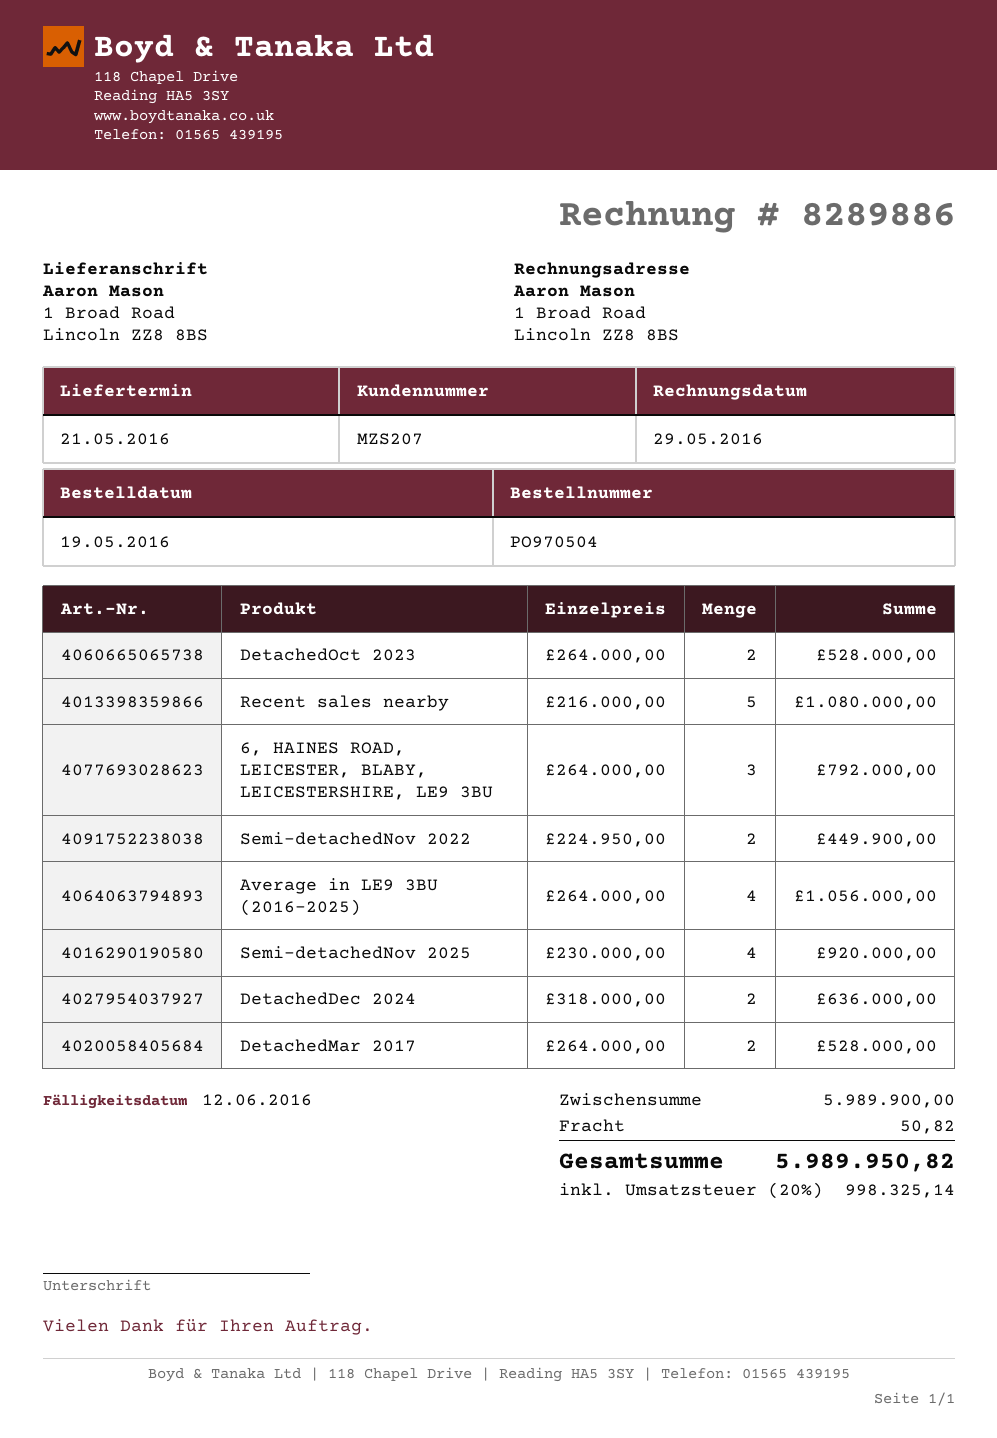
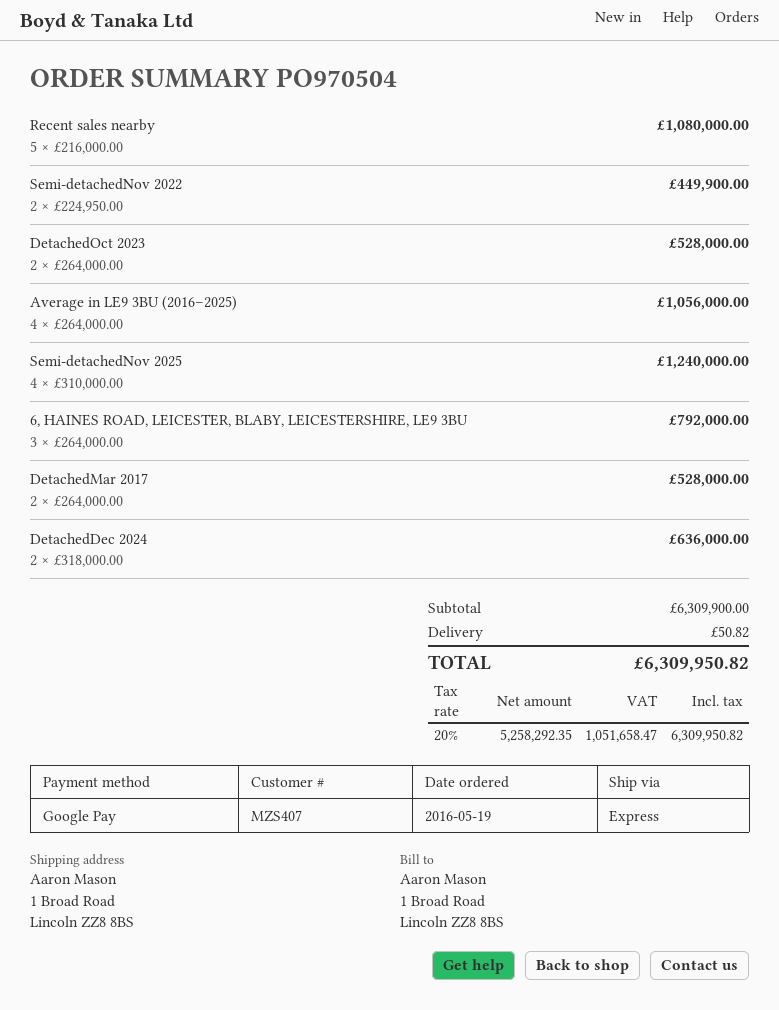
customer number: MZS207 -> MZS407
Semi-detachedNov 2025: 4 x 230000.00 = 920000.00 -> 4 x 310000.00 = 1240000.00
subtotal: 5989900.00 -> 6309900.00
tax: 20% = 998325.14 -> 20% = 1051658.47
total: 5989950.82 -> 6309950.82

